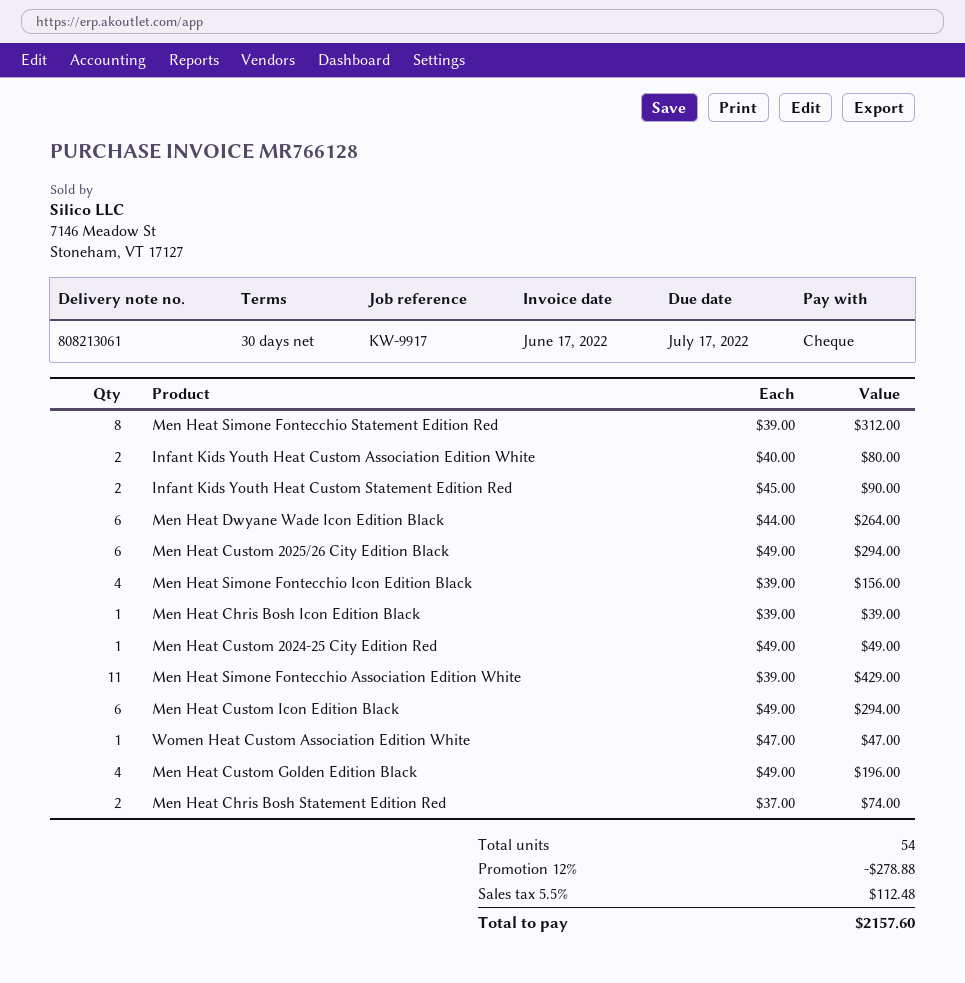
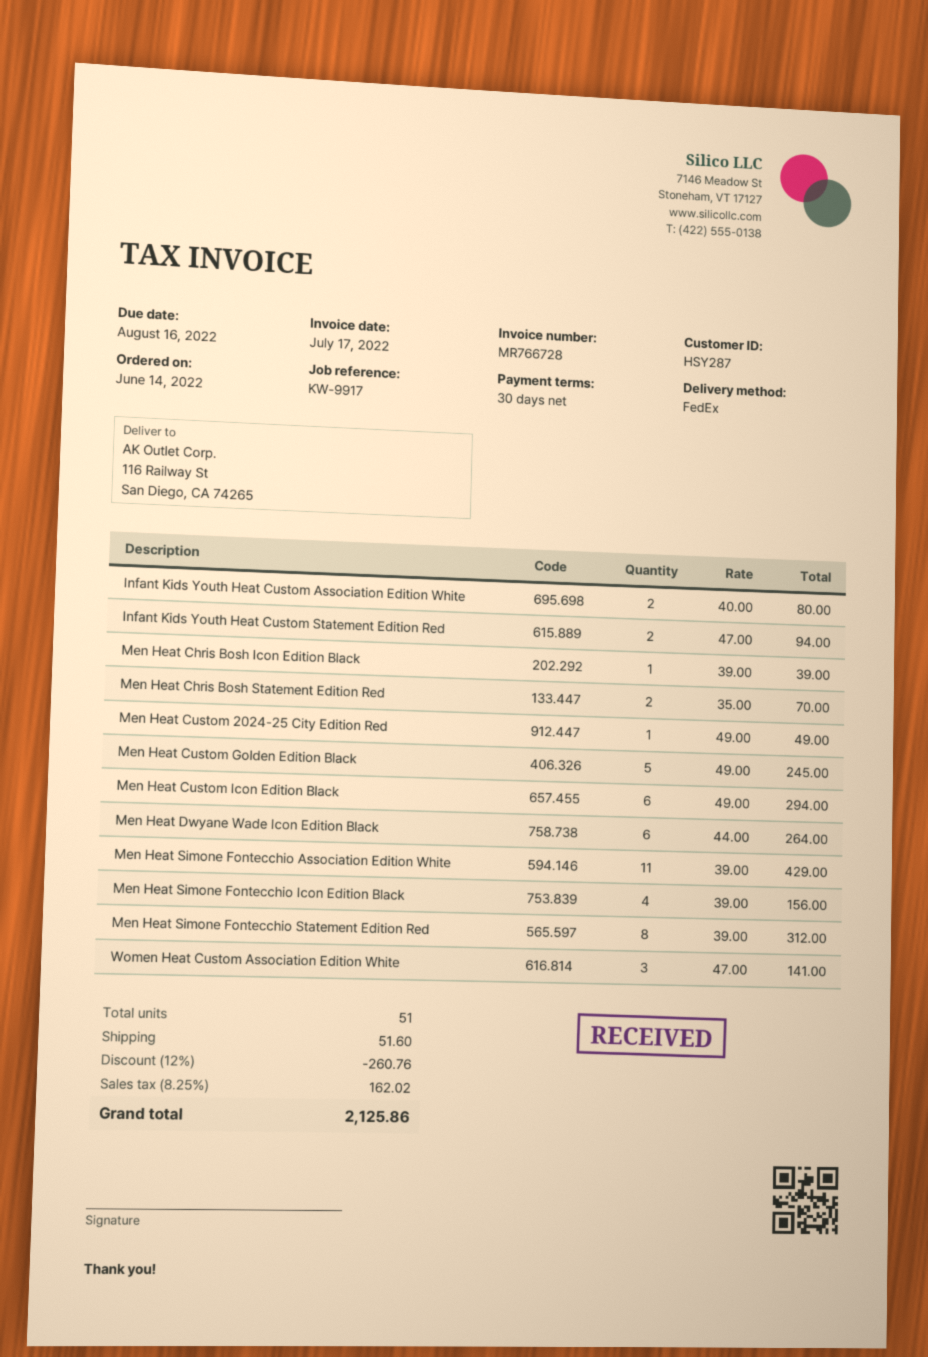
invoice number: MR766128 -> MR766728
invoice date: 2022-06-17 -> 2022-07-17
due date: 2022-07-17 -> 2022-08-16
Infant Kids Youth Heat Custom Statement Edition Red: 2 x 45.00 = 90.00 -> 2 x 47.00 = 94.00
Men Heat Custom 2025/26 City Edition Black: 6 x 49.00 = 294.00 -> none
Women Heat Custom Association Edition White: 1 x 47.00 = 47.00 -> 3 x 47.00 = 141.00
Men Heat Custom Golden Edition Black: 4 x 49.00 = 196.00 -> 5 x 49.00 = 245.00
Men Heat Chris Bosh Statement Edition Red: 2 x 37.00 = 74.00 -> 2 x 35.00 = 70.00
total quantity: 54 -> 51
discount: 12% = 278.88 -> 12% = 260.76
shipping: none -> 51.60
tax: 5.5% = 112.48 -> 8.25% = 162.02
total: 2157.60 -> 2125.86

